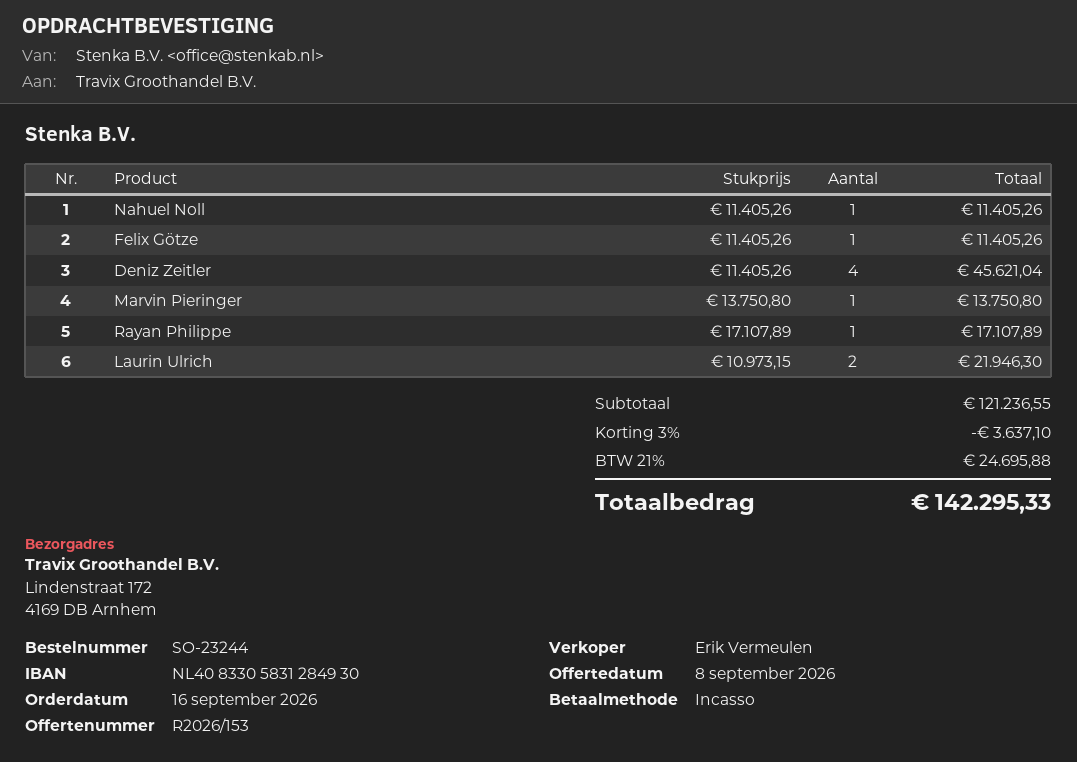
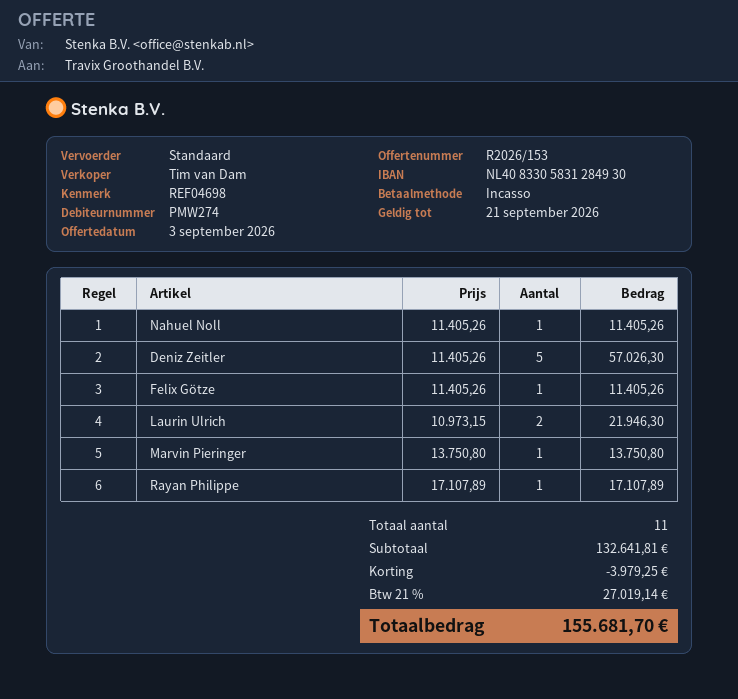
quote date: 2026-09-08 -> 2026-09-03
sales rep: Erik Vermeulen -> Tim van Dam
Deniz Zeitler: 4 x 11405.26 = 45621.04 -> 5 x 11405.26 = 57026.30
subtotal: 121236.55 -> 132641.81
discount: 3637.10 -> 3979.25
tax: 21% = 24695.88 -> 21% = 27019.14
total: 142295.33 -> 155681.70

